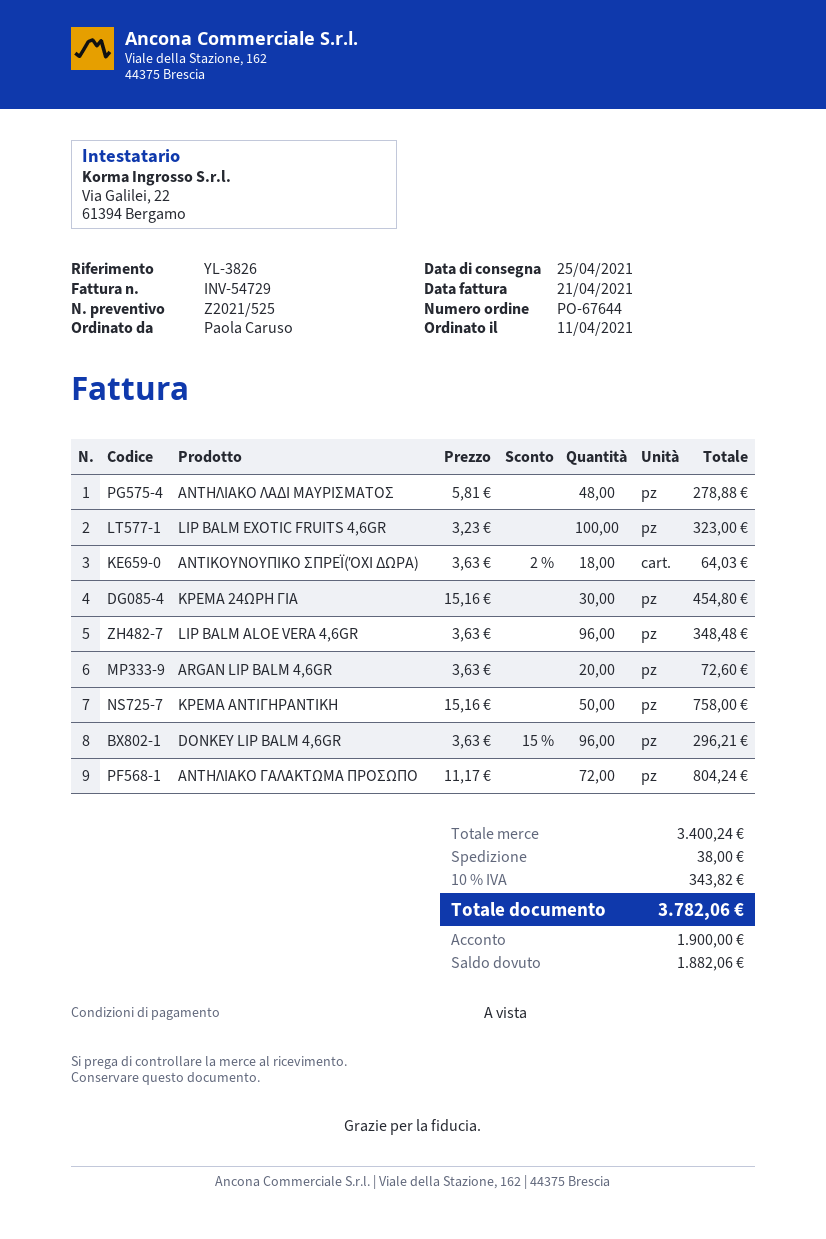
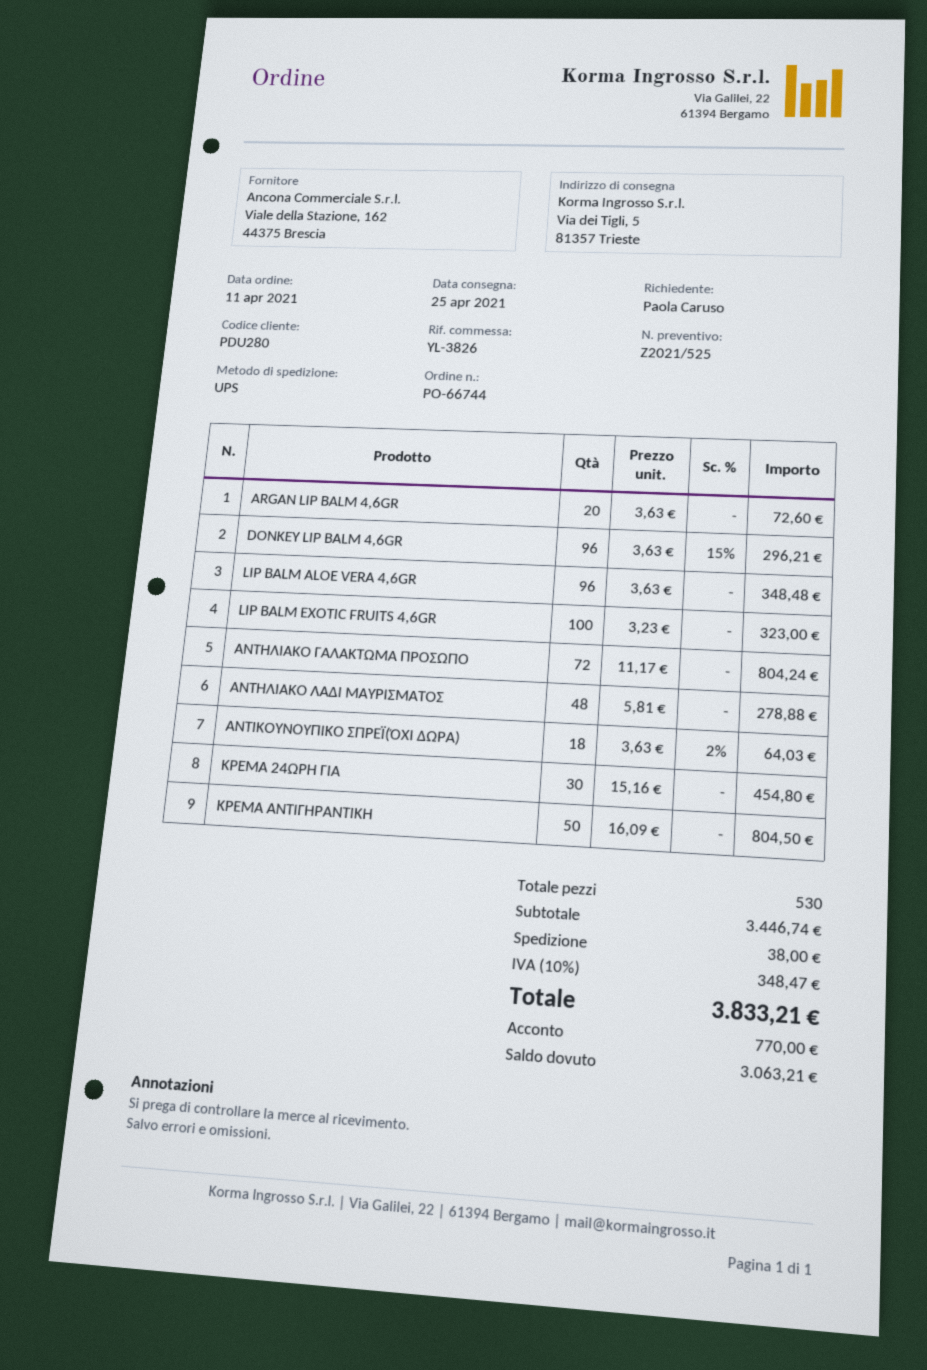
order number: PO-67644 -> PO-66744
ΚΡΕΜΑ ΑΝΤΙΓΗΡΑΝΤΙΚΗ: 50 x 15.16 = 758.00 -> 50 x 16.09 = 804.50
subtotal: 3400.24 -> 3446.74
tax: 10% = 343.82 -> 10% = 348.47
total: 3782.06 -> 3833.21
deposit: 1900.00 -> 770.00
balance: 1882.06 -> 3063.21

